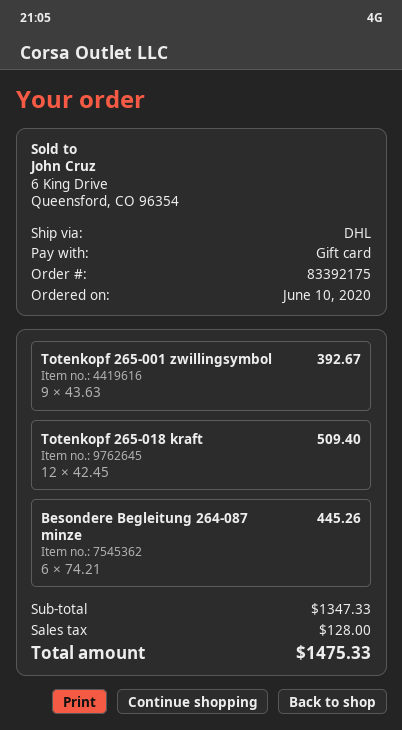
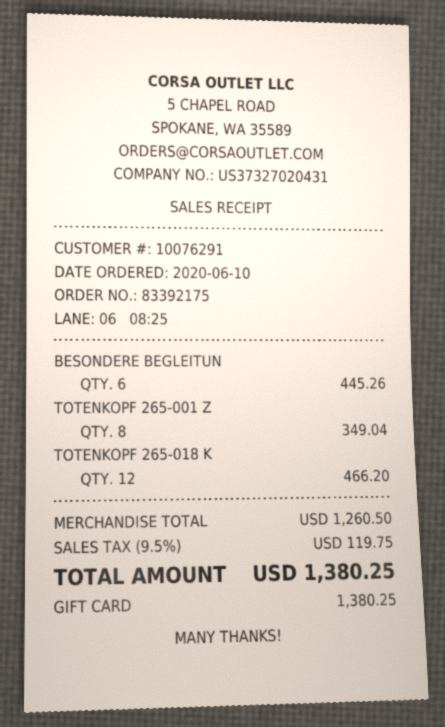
Totenkopf 265-001 zwillingsymbol: 9 for 392.67 -> 8 for 349.04
Totenkopf 265-018 kraft: 12 for 509.40 -> 12 for 466.20
subtotal: 1347.33 -> 1260.50
tax: 128.00 -> 119.75
total: 1475.33 -> 1380.25

